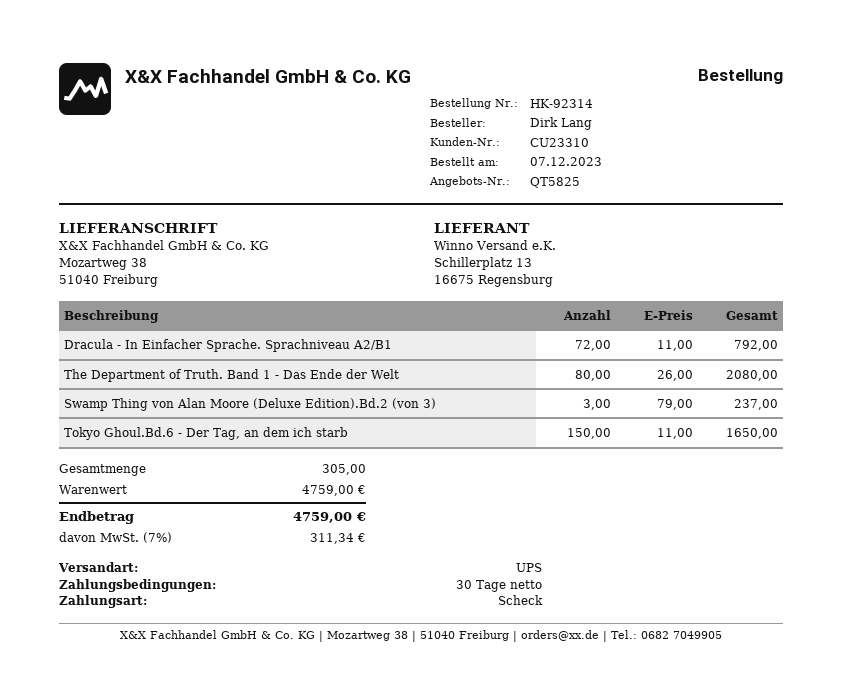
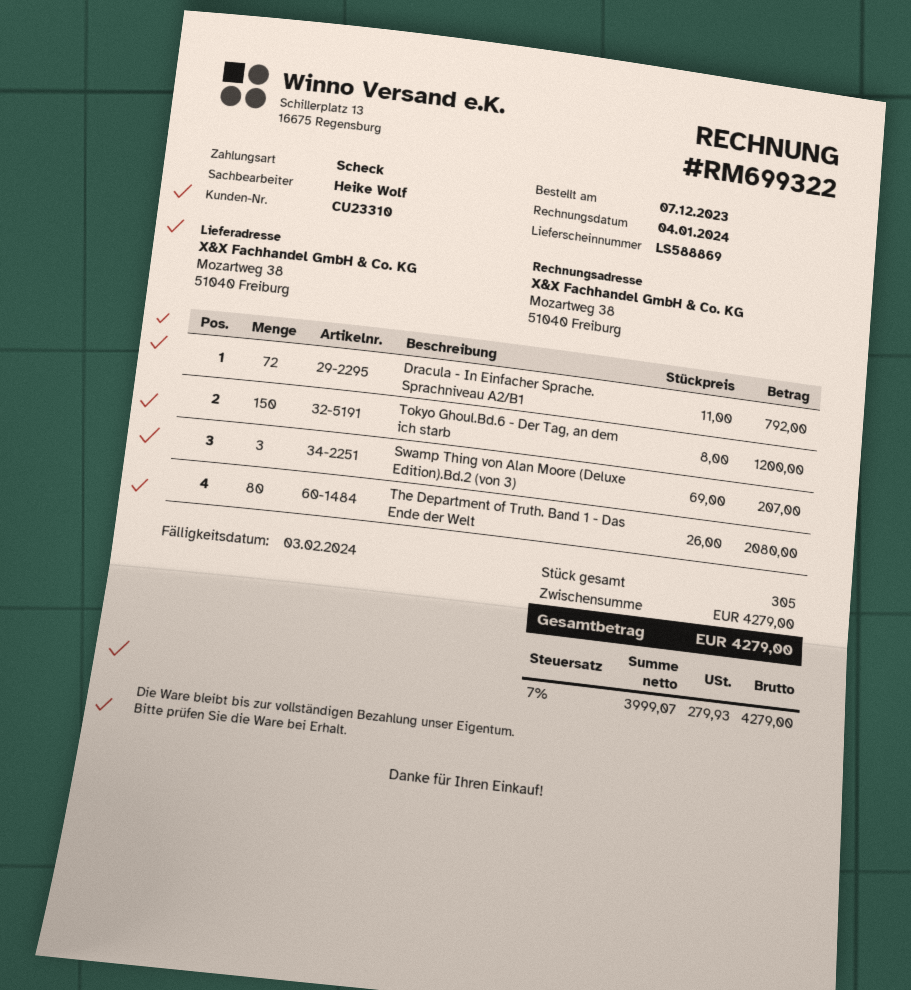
Swamp Thing von Alan Moore (Deluxe Edition).Bd.2 (von 3): 3 x 79.00 = 237.00 -> 3 x 69.00 = 207.00
Tokyo Ghoul.Bd.6 - Der Tag, an dem ich starb: 150 x 11.00 = 1650.00 -> 150 x 8.00 = 1200.00
subtotal: 4759.00 -> 4279.00
tax: 7% = 311.34 -> 7% = 279.93
total: 4759.00 -> 4279.00

